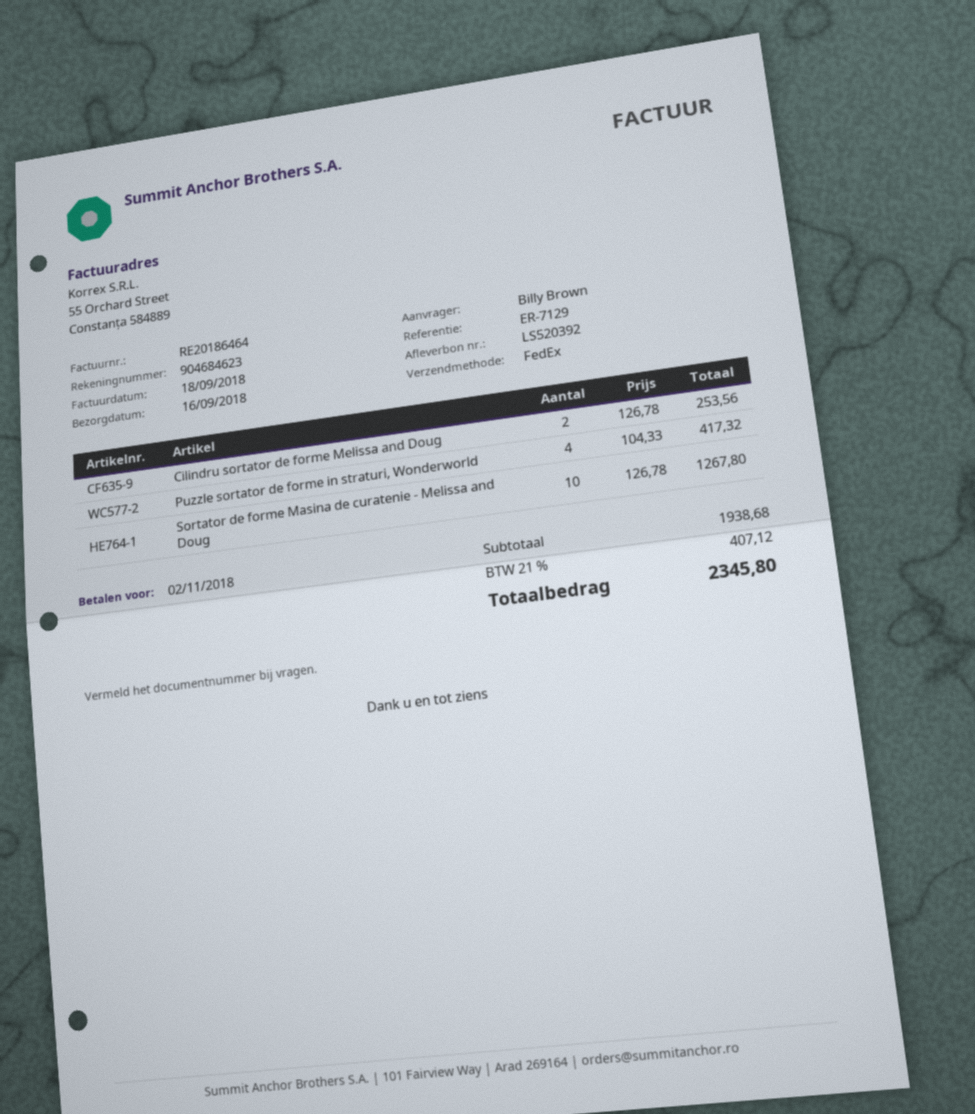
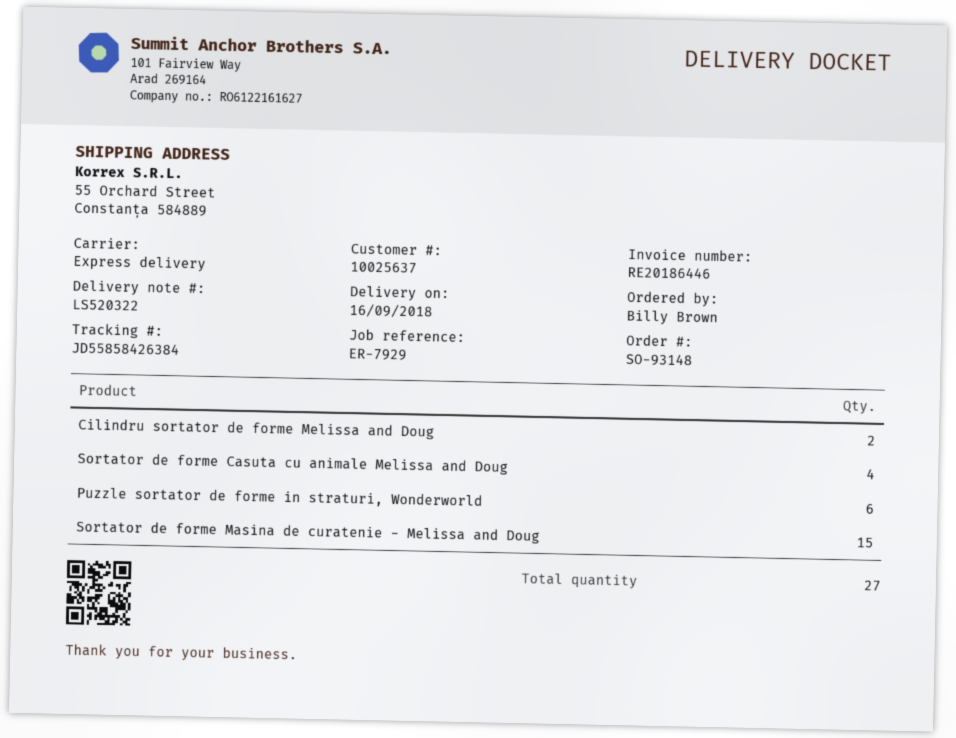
delivery note number: LS520392 -> LS520322
invoice number: RE20186464 -> RE20186446
reference: ER-7129 -> ER-7929
shipping method: FedEx -> express
Puzzle sortator de forme in straturi, Wonderworld: 4 -> 6
Sortator de forme Masina de curatenie - Melissa and Doug: 10 -> 15
Sortator de forme Casuta cu animale Melissa and Doug: none -> 4

